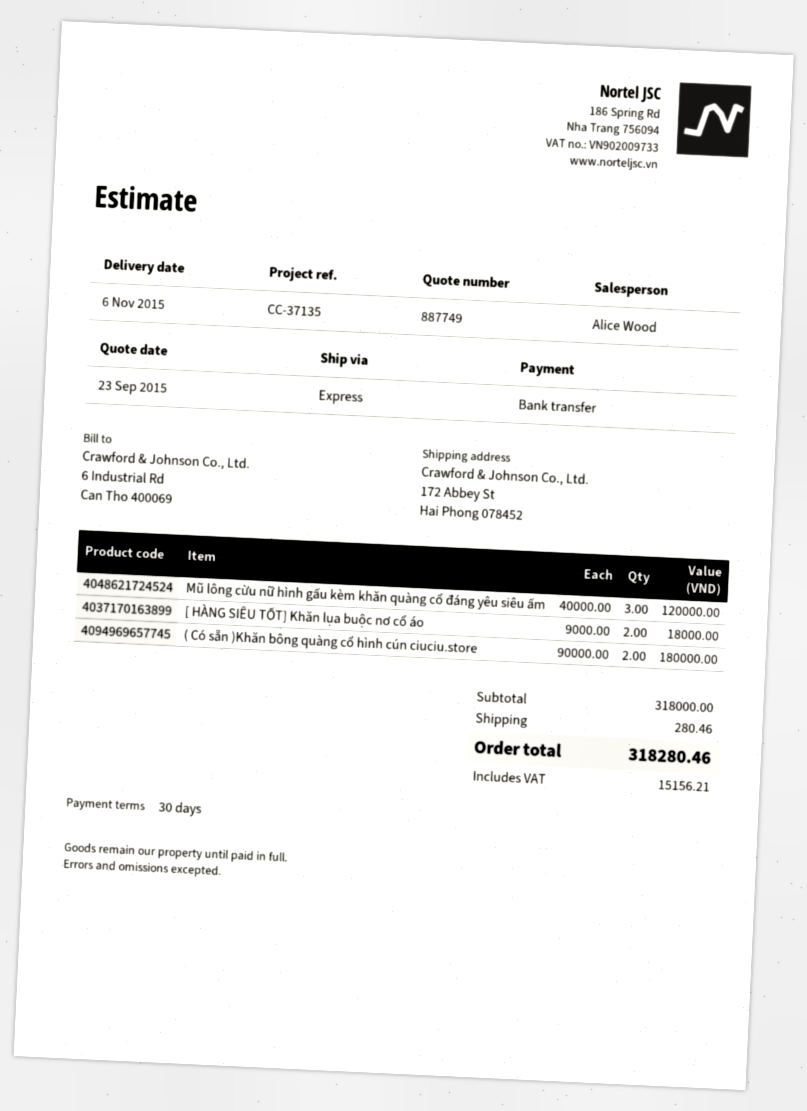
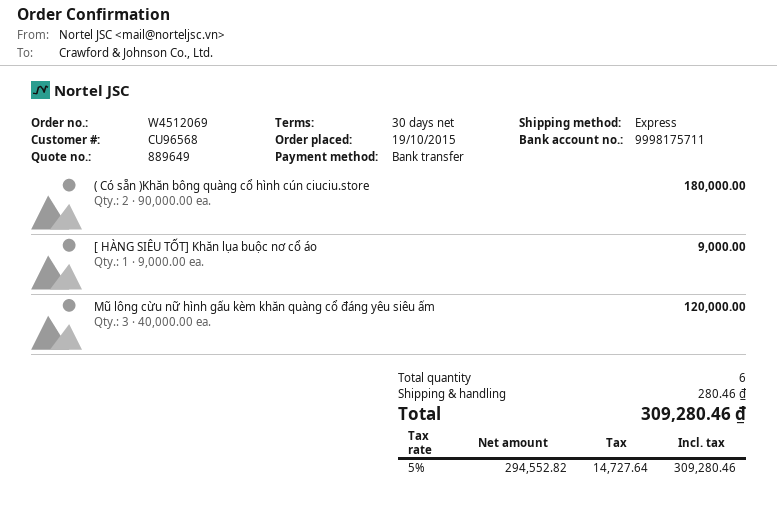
quote number: 887749 -> 889649
[ HÀNG SIÊU TỐT] Khăn lụa buộc nơ cổ áo: 2 x 9000.00 = 18000.00 -> 1 x 9000.00 = 9000.00
tax: 15156.21 -> 14727.64
total: 318280.46 -> 309280.46

